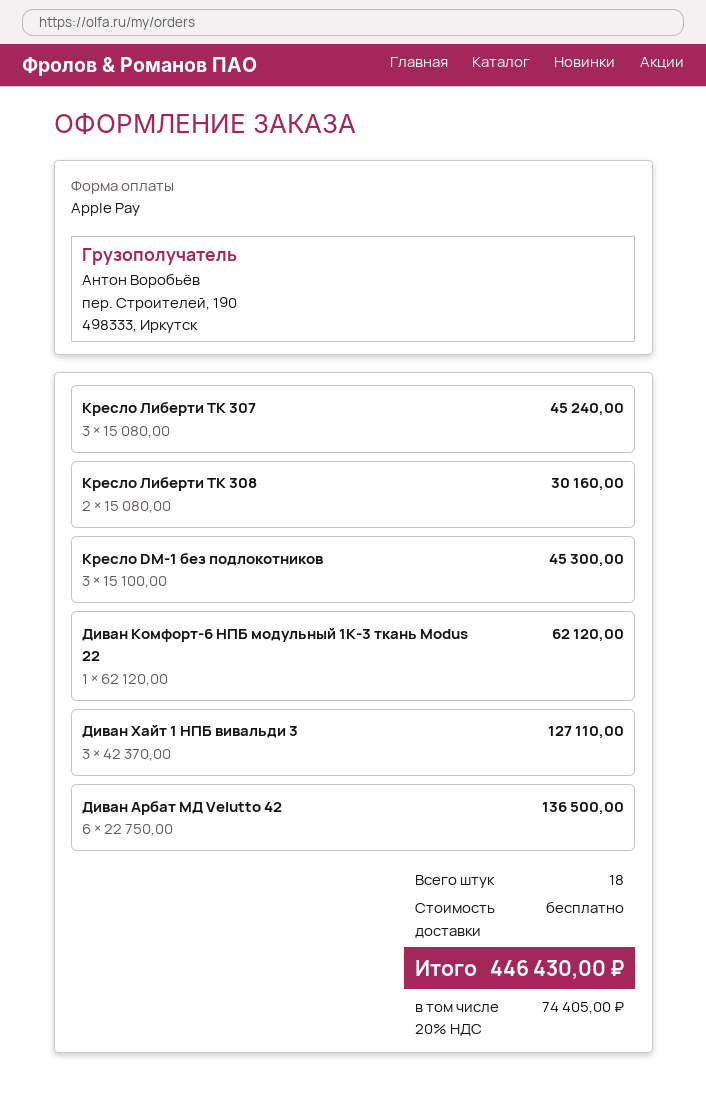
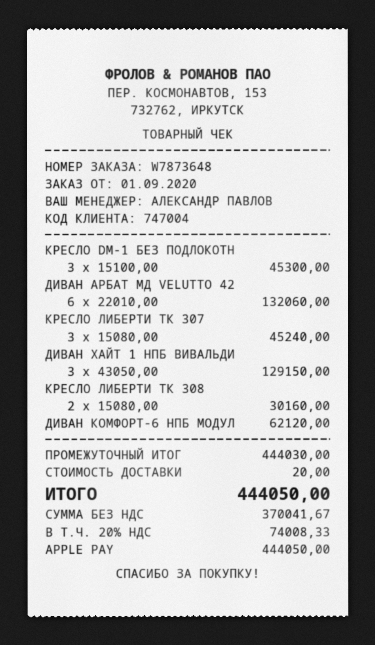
Диван Хайт 1 НПБ вивальди 3: 3 x 42370.00 = 127110.00 -> 3 x 43050.00 = 129150.00
Диван Арбат МД Velutto 42: 6 x 22750.00 = 136500.00 -> 6 x 22010.00 = 132060.00
shipping: 0.00 -> 20.00
tax: 20% = 74405.00 -> 20% = 74008.33
total: 446430.00 -> 444050.00

